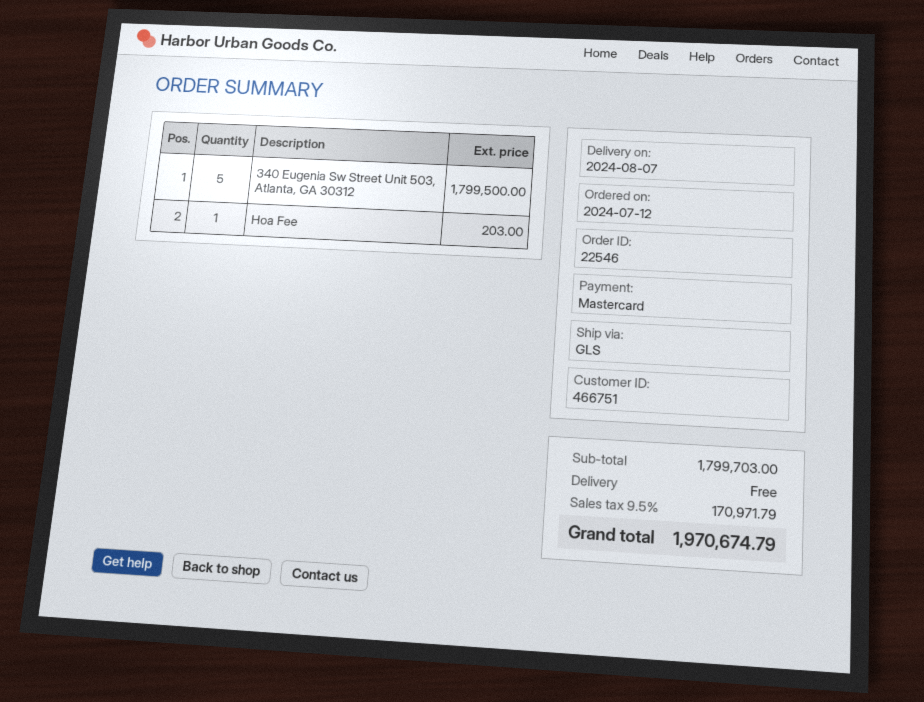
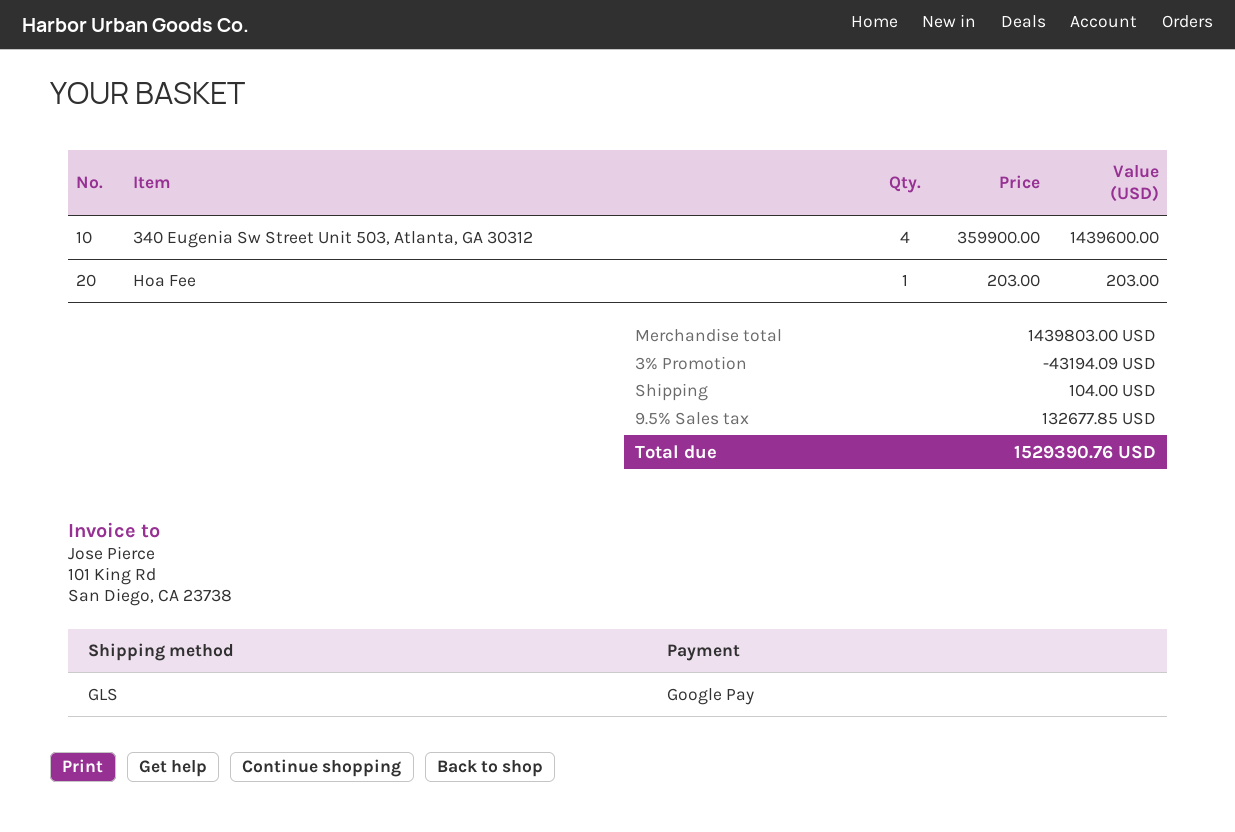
payment method: Mastercard -> Google Pay
340 Eugenia Sw Street Unit 503, Atlanta, GA 30312: 5 for 1799500.00 -> 4 for 1439600.00
subtotal: 1799703.00 -> 1439803.00
discount: none -> 3% = 43194.09
shipping: 0.00 -> 104.00
tax: 9.5% = 170971.79 -> 9.5% = 132677.85
total: 1970674.79 -> 1529390.76

